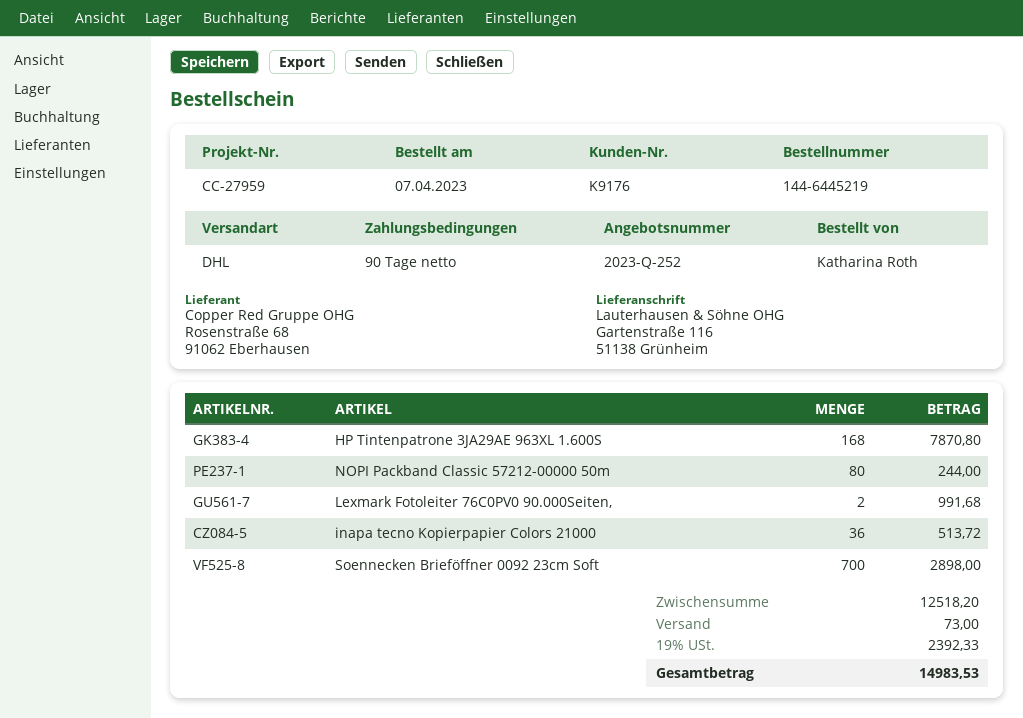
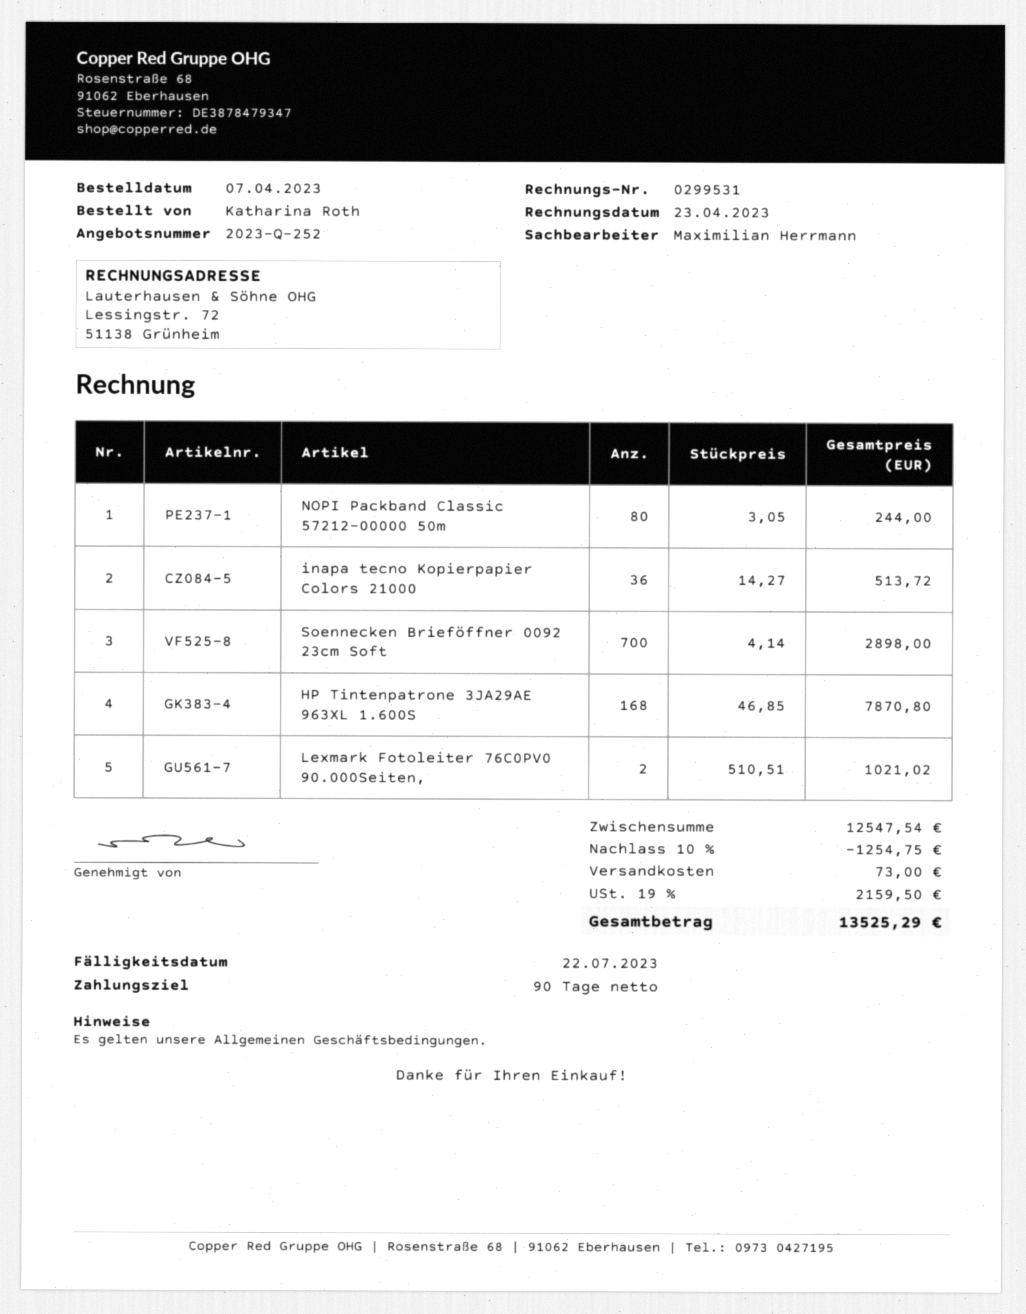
Lexmark Fotoleiter 76C0PV0 90.000Seiten,: 2 for 991.68 -> 2 for 1021.02
subtotal: 12518.20 -> 12547.54
discount: none -> 10% = 1254.75
tax: 19% = 2392.33 -> 19% = 2159.50
total: 14983.53 -> 13525.29

